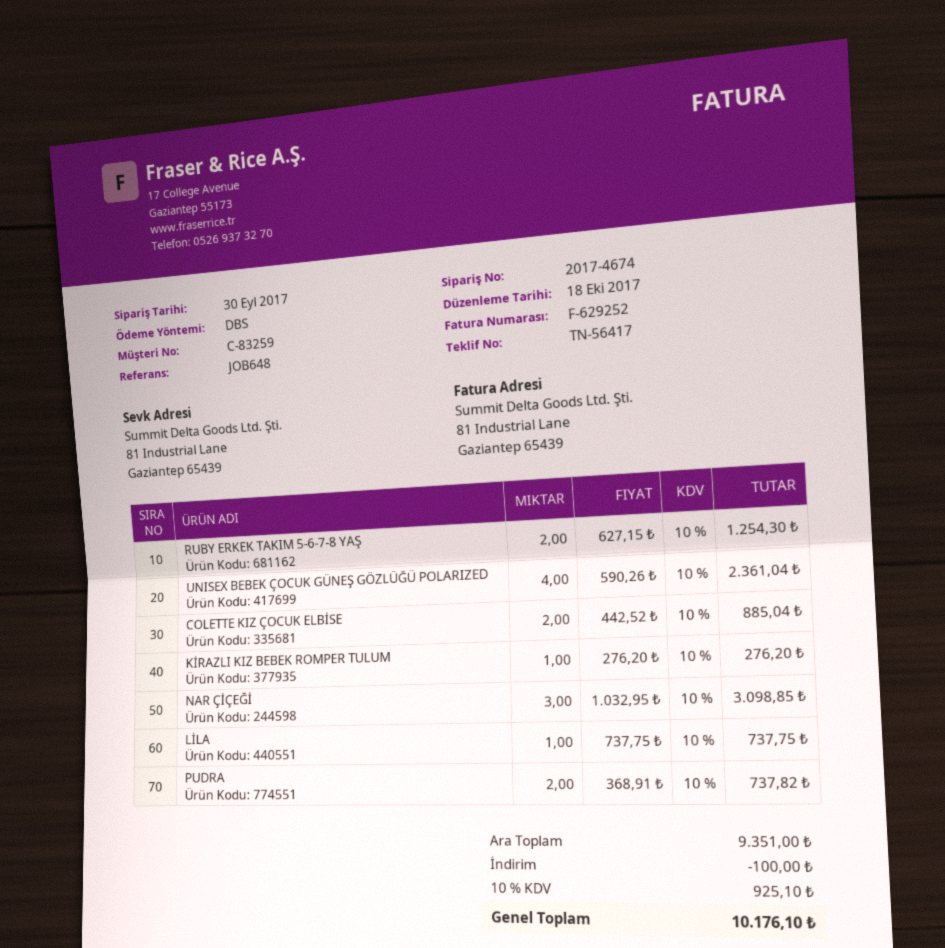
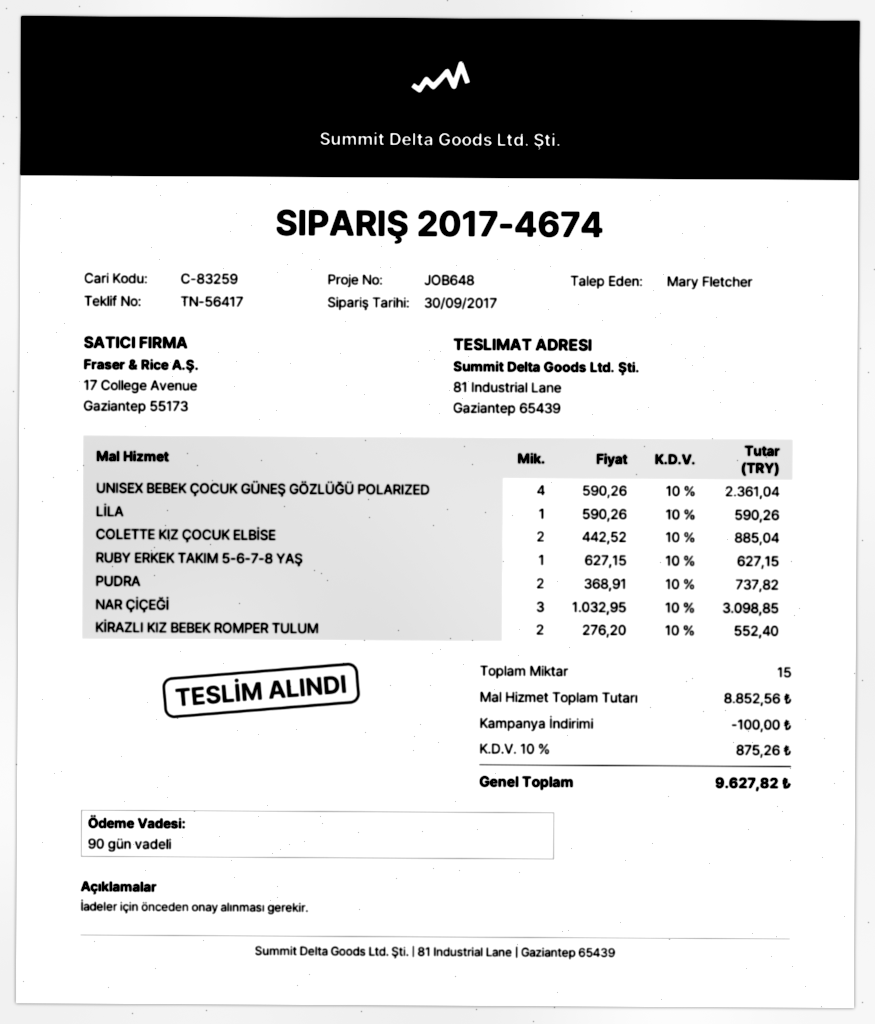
RUBY ERKEK TAKIM 5-6-7-8 YAŞ: 2 x 627.15 = 1254.30 -> 1 x 627.15 = 627.15
KİRAZLI KIZ BEBEK ROMPER TULUM: 1 x 276.20 = 276.20 -> 2 x 276.20 = 552.40
LİLA: 1 x 737.75 = 737.75 -> 1 x 590.26 = 590.26
subtotal: 9351.00 -> 8852.56
tax: 10% = 925.10 -> 10% = 875.26
total: 10176.10 -> 9627.82

